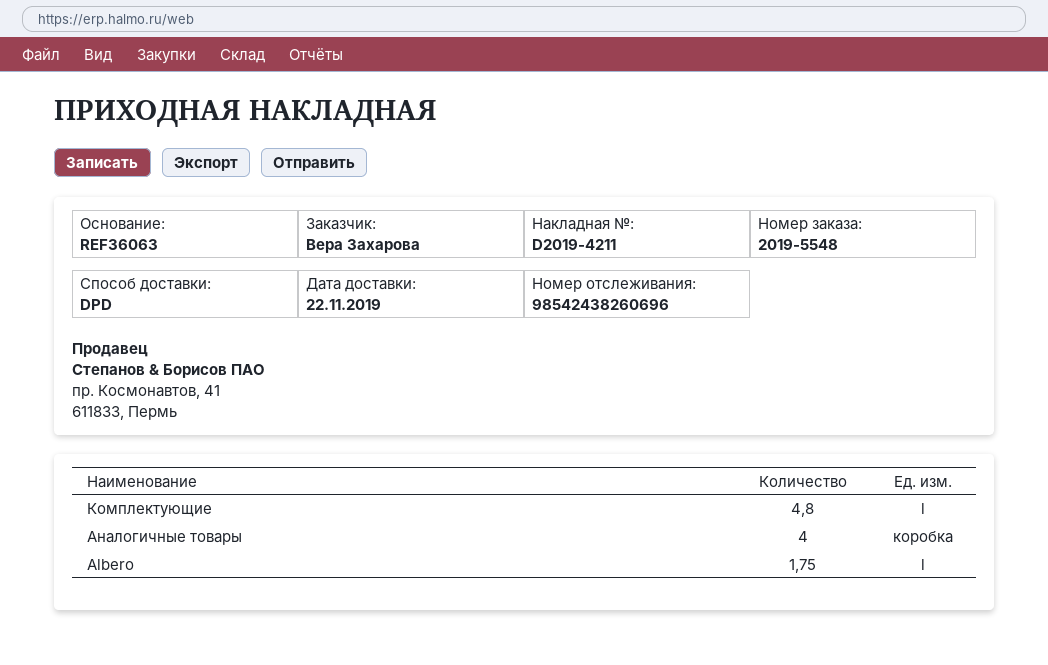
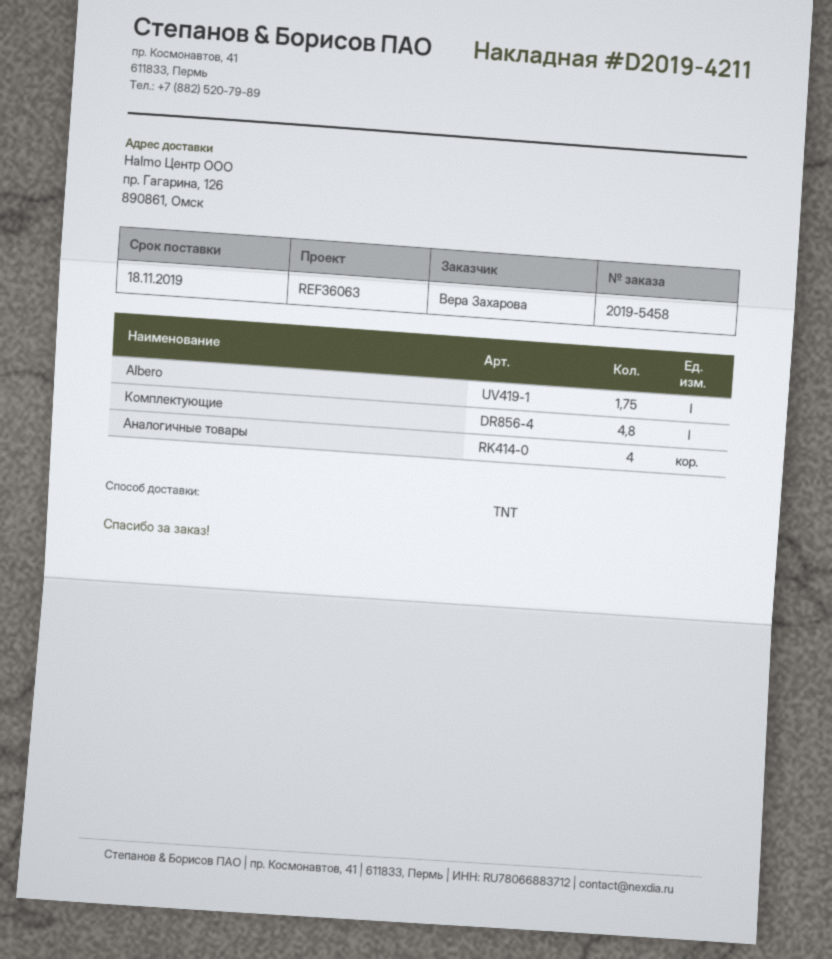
order number: 2019-5548 -> 2019-5458
delivery date: 2019-11-22 -> 2019-11-18
shipping method: DPD -> TNT

